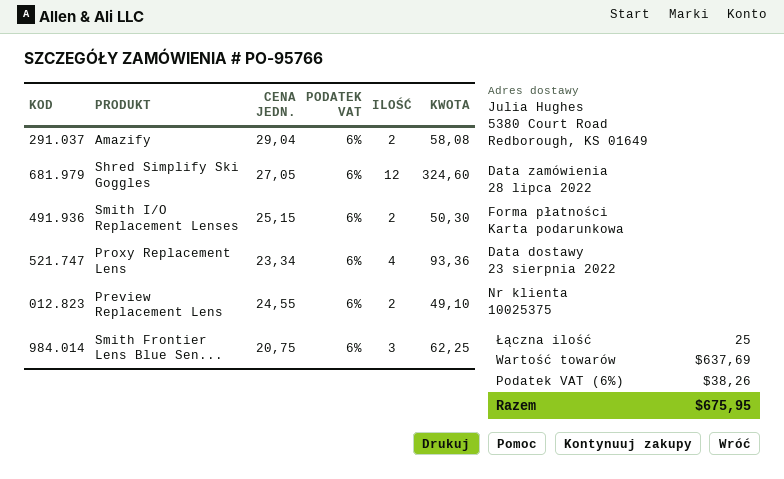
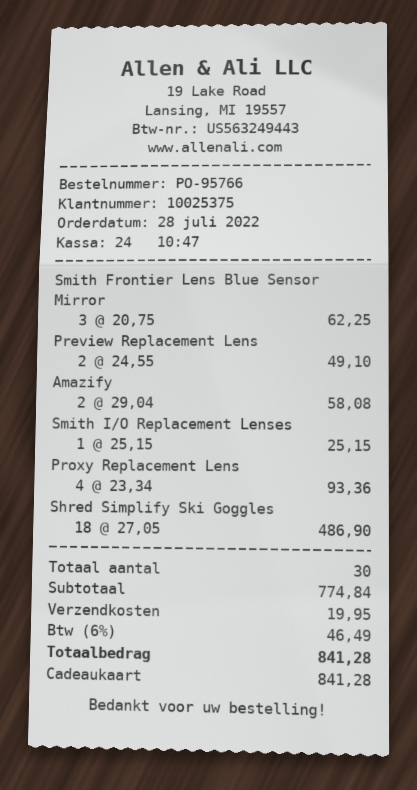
Shred Simplify Ski Goggles: 12 x 27.05 = 324.60 -> 18 x 27.05 = 486.90
Smith I/O Replacement Lenses: 2 x 25.15 = 50.30 -> 1 x 25.15 = 25.15
total quantity: 25 -> 30
subtotal: 637.69 -> 774.84
shipping: none -> 19.95
tax: 6% = 38.26 -> 6% = 46.49
total: 675.95 -> 841.28

